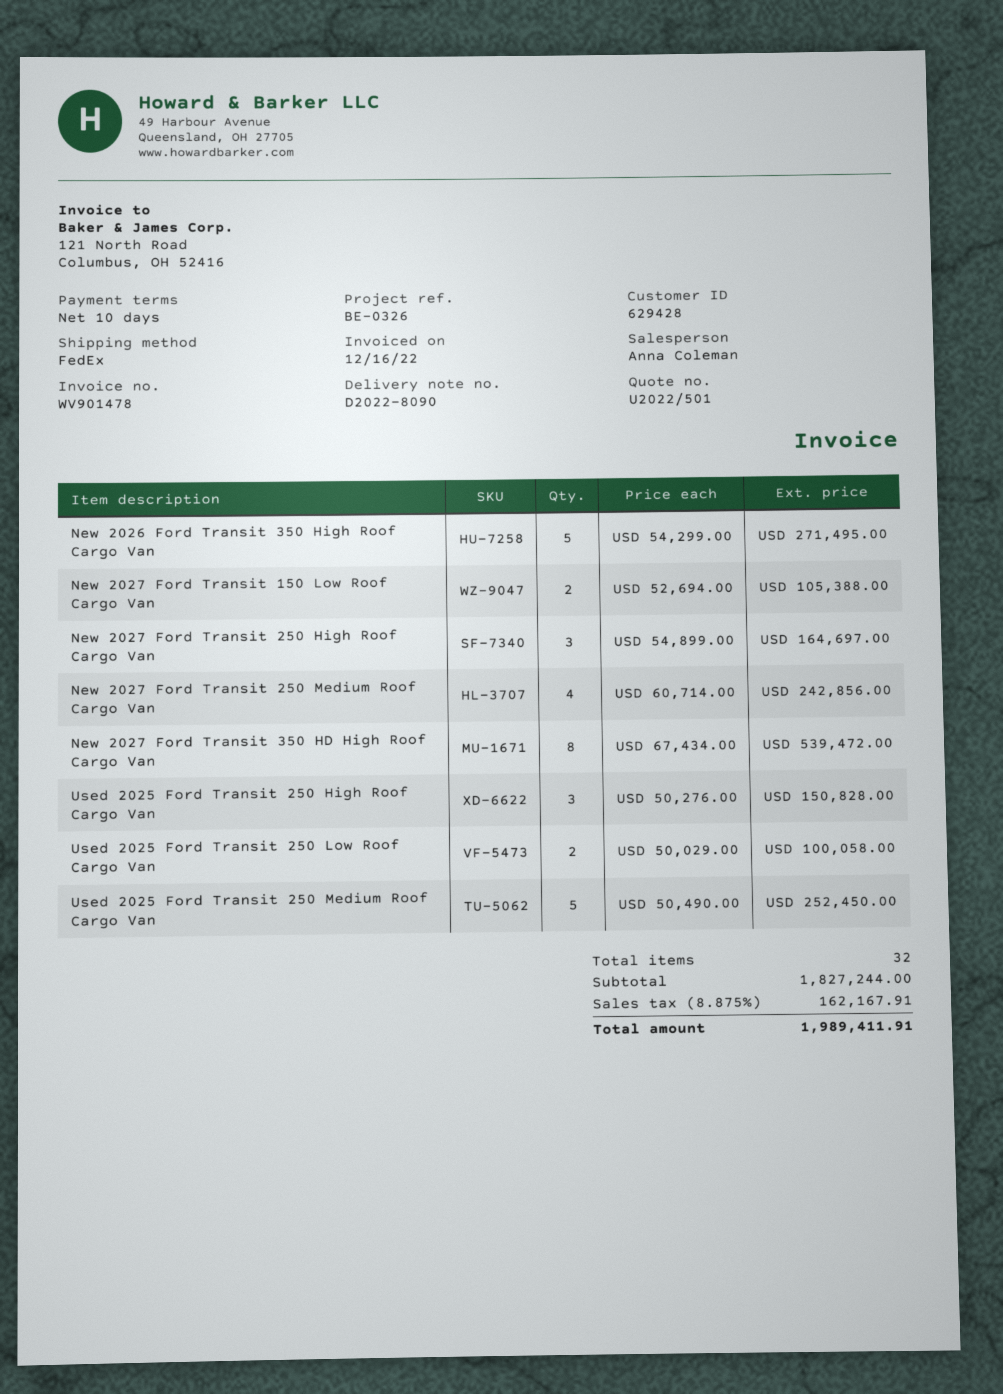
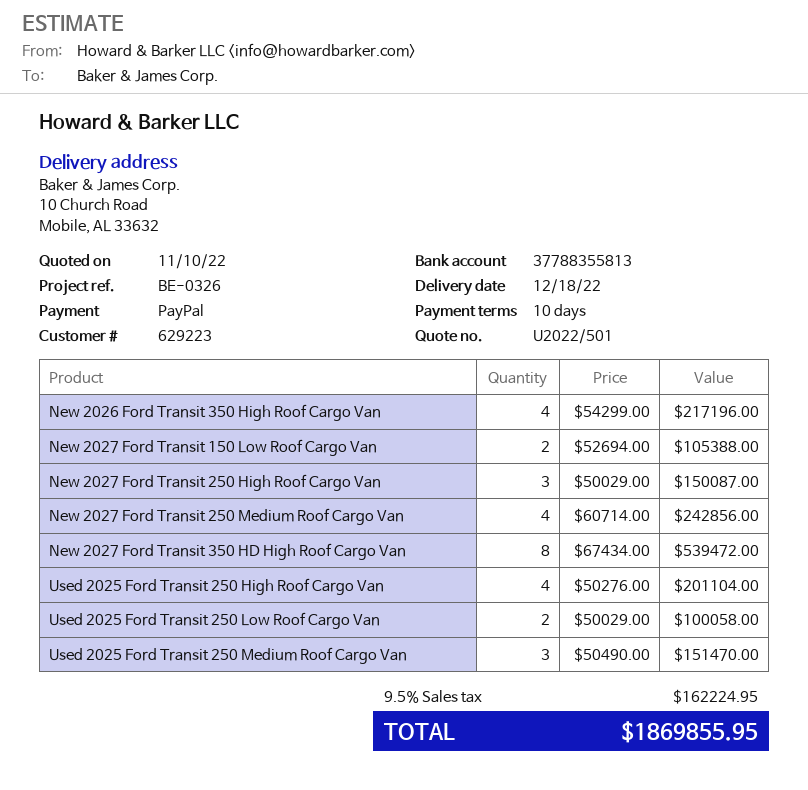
customer number: 629428 -> 629223
New 2026 Ford Transit 350 High Roof Cargo Van: 5 x 54299.00 = 271495.00 -> 4 x 54299.00 = 217196.00
New 2027 Ford Transit 250 High Roof Cargo Van: 3 x 54899.00 = 164697.00 -> 3 x 50029.00 = 150087.00
Used 2025 Ford Transit 250 High Roof Cargo Van: 3 x 50276.00 = 150828.00 -> 4 x 50276.00 = 201104.00
Used 2025 Ford Transit 250 Medium Roof Cargo Van: 5 x 50490.00 = 252450.00 -> 3 x 50490.00 = 151470.00
tax: 8.875% = 162167.91 -> 9.5% = 162224.95
total: 1989411.91 -> 1869855.95

